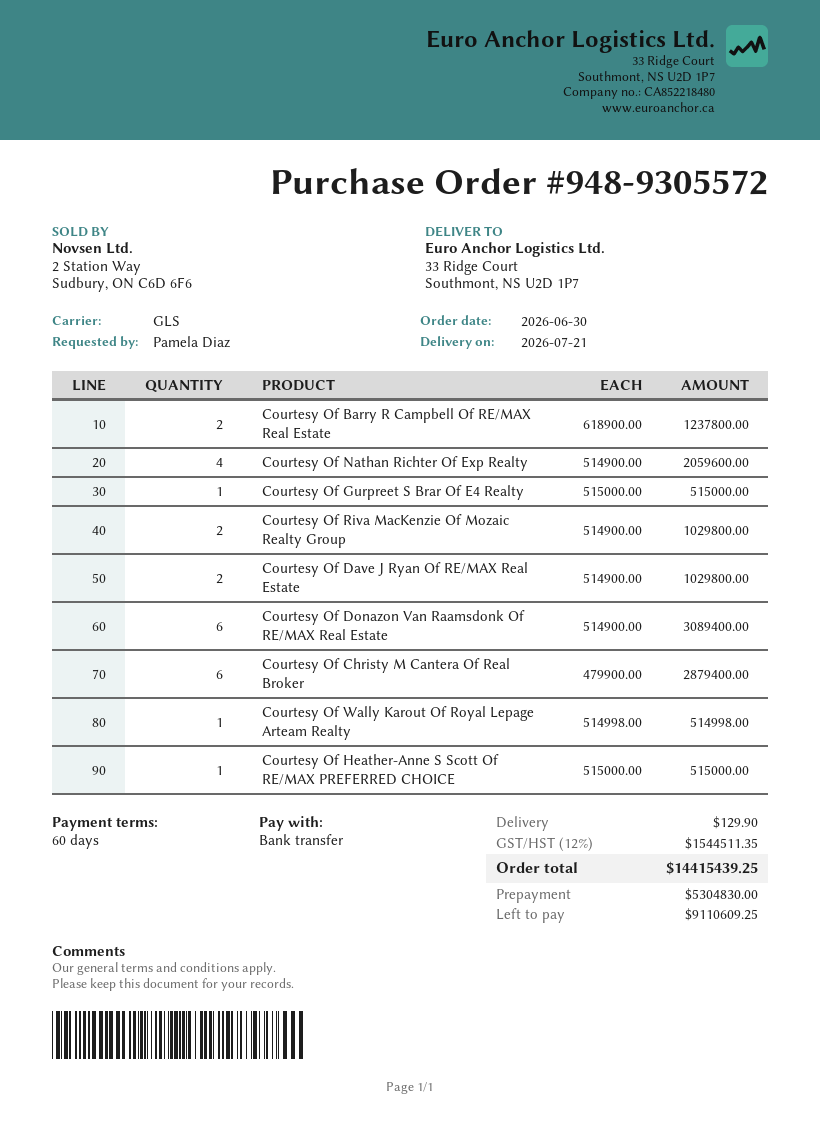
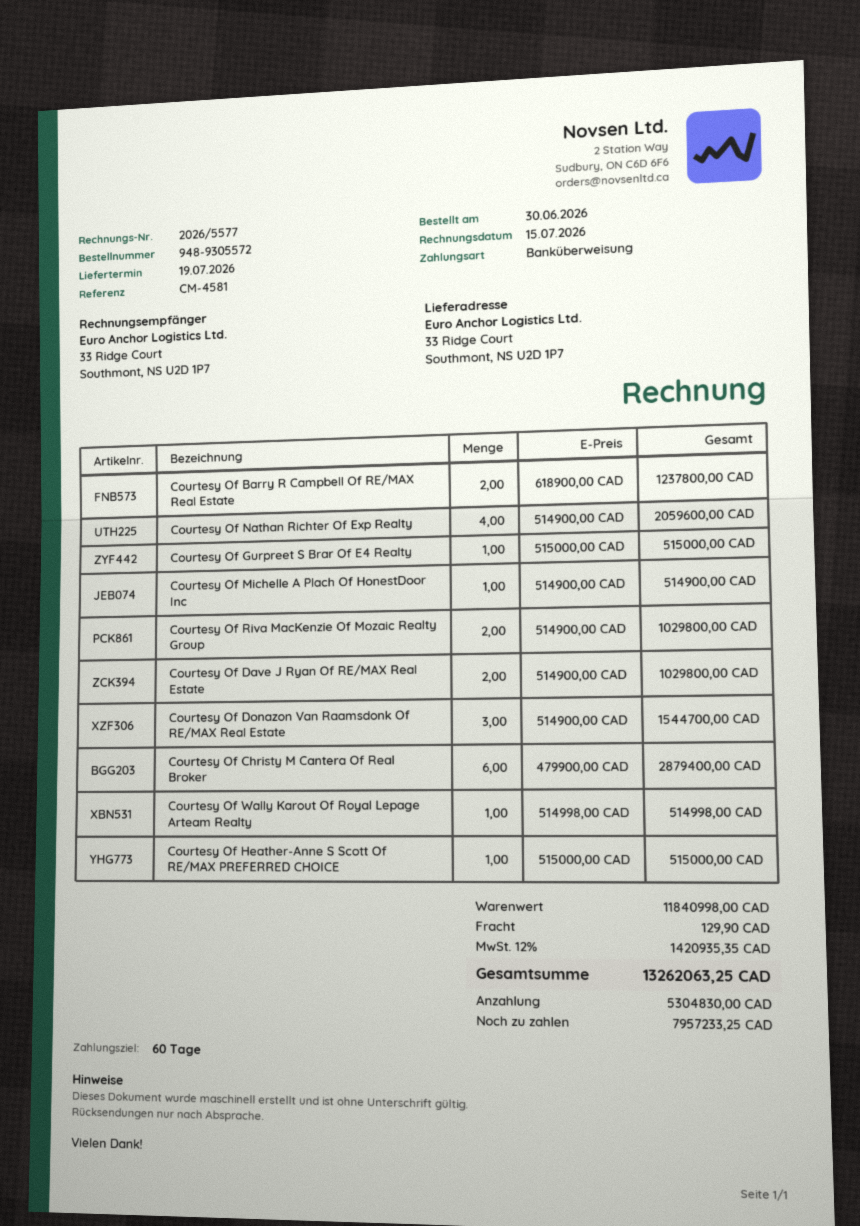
delivery date: 2026-07-21 -> 2026-07-19
Courtesy Of Donazon Van Raamsdonk Of RE/MAX Real Estate: 6 x 514900.00 = 3089400.00 -> 3 x 514900.00 = 1544700.00
Courtesy Of Michelle A Plach Of HonestDoor Inc: none -> 1 x 514900.00 = 514900.00
tax: 12% = 1544511.35 -> 12% = 1420935.35
total: 14415439.25 -> 13262063.25
balance: 9110609.25 -> 7957233.25

